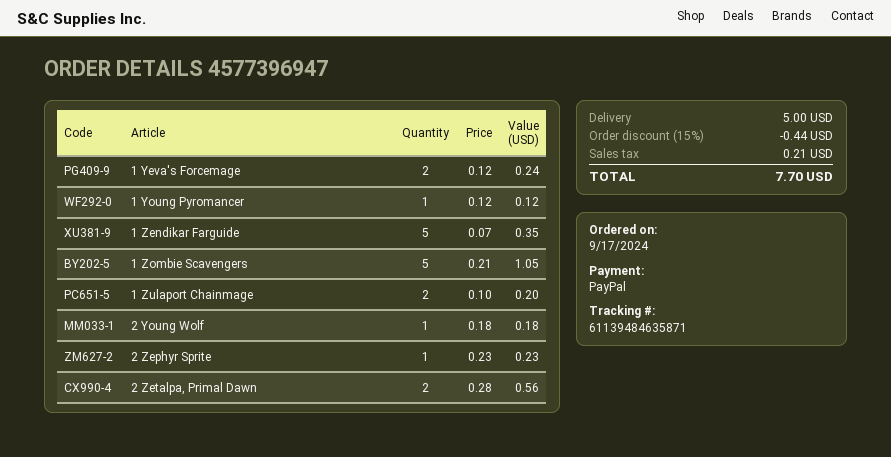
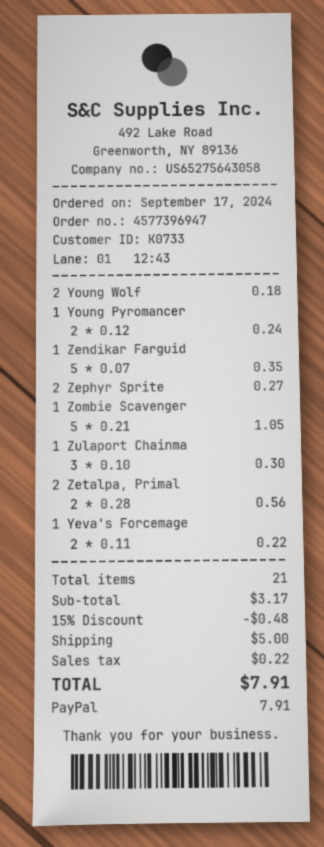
1 Yeva's Forcemage: 2 x 0.12 = 0.24 -> 2 x 0.11 = 0.22
1 Young Pyromancer: 1 x 0.12 = 0.12 -> 2 x 0.12 = 0.24
1 Zulaport Chainmage: 2 x 0.10 = 0.20 -> 3 x 0.10 = 0.30
2 Zephyr Sprite: 1 x 0.23 = 0.23 -> 1 x 0.27 = 0.27
discount: 15% = 0.44 -> 15% = 0.48
tax: 0.21 -> 0.22
total: 7.70 -> 7.91

